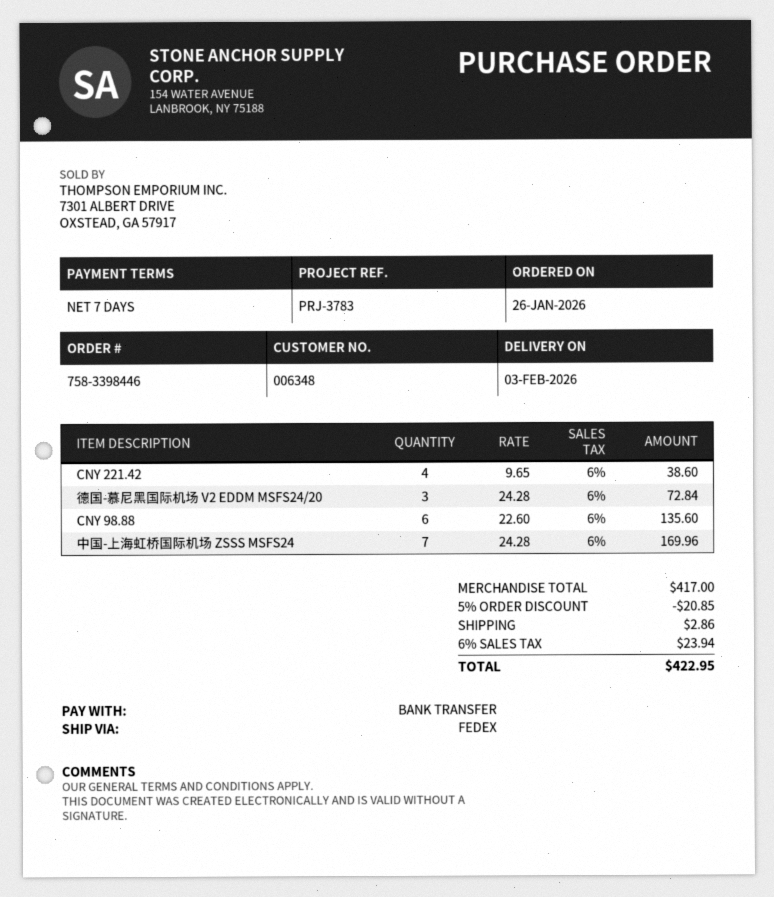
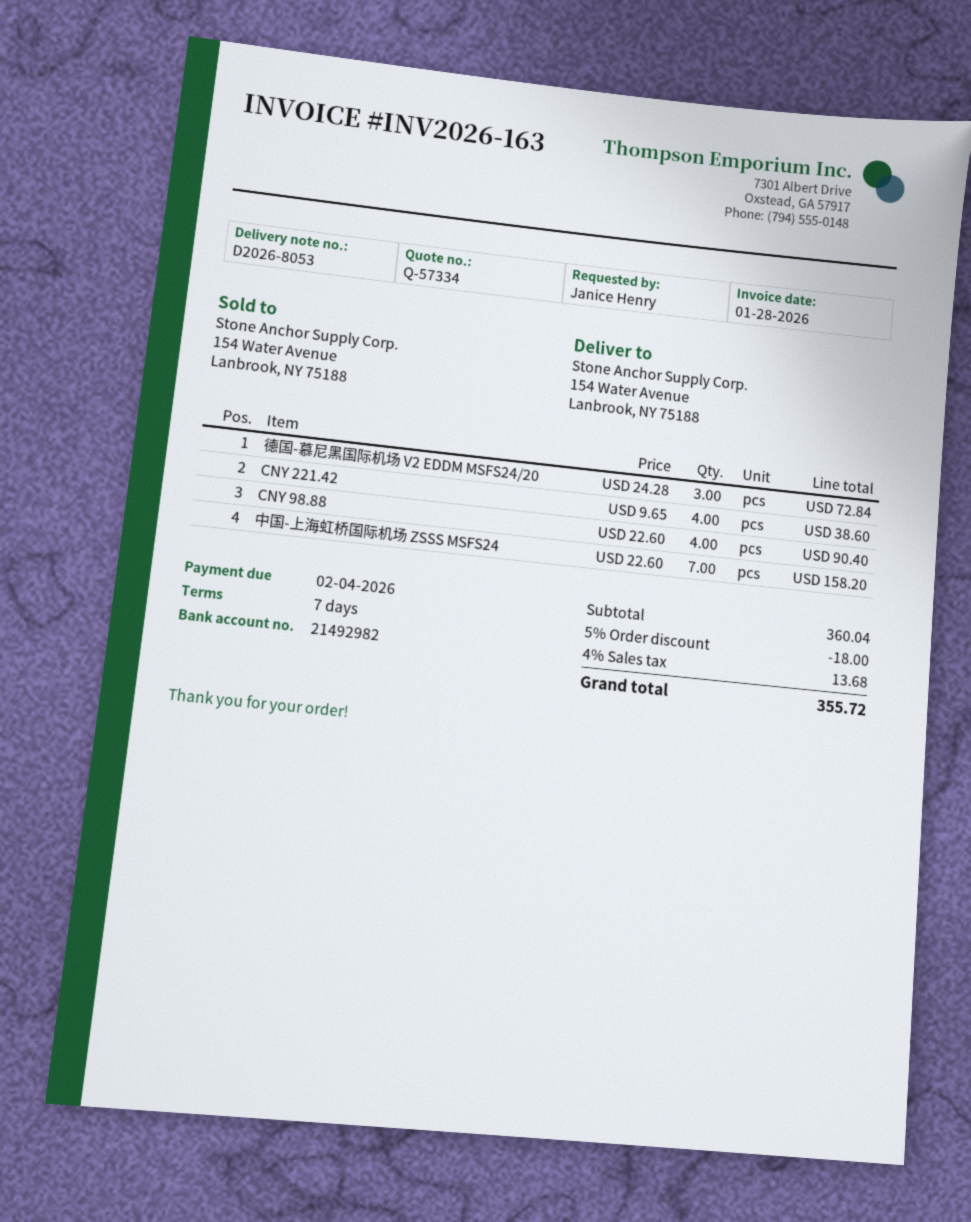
CNY 98.88: 6 x 22.60 = 135.60 -> 4 x 22.60 = 90.40
中国-上海虹桥国际机场 ZSSS MSFS24: 7 x 24.28 = 169.96 -> 7 x 22.60 = 158.20
subtotal: 417.00 -> 360.04
discount: 5% = 20.85 -> 5% = 18.00
shipping: 2.86 -> none
tax: 6% = 23.94 -> 4% = 13.68
total: 422.95 -> 355.72

